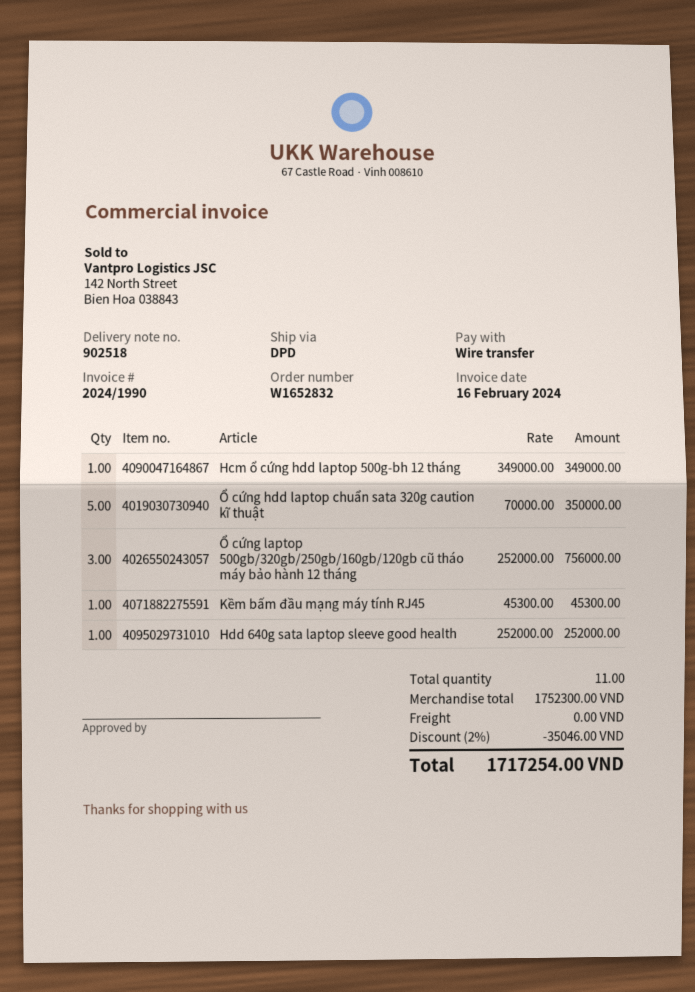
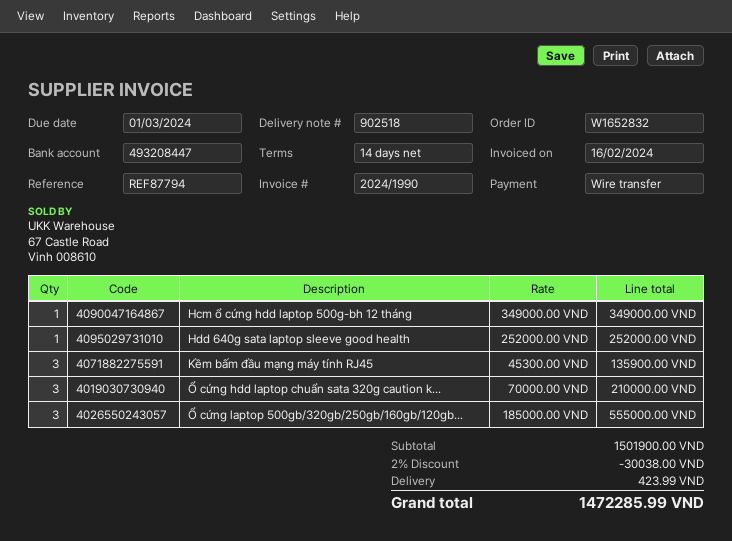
Ổ cứng hdd laptop chuẩn sata 320g caution kĩ thuật: 5 x 70000.00 = 350000.00 -> 3 x 70000.00 = 210000.00
Ổ cứng laptop 500gb/320gb/250gb/160gb/120gb cũ tháo máy bảo hành 12 tháng: 3 x 252000.00 = 756000.00 -> 3 x 185000.00 = 555000.00
Kềm bấm đầu mạng máy tính RJ45: 1 x 45300.00 = 45300.00 -> 3 x 45300.00 = 135900.00
subtotal: 1752300.00 -> 1501900.00
discount: 2% = 35046.00 -> 2% = 30038.00
shipping: 0.00 -> 423.99
total: 1717254.00 -> 1472285.99

